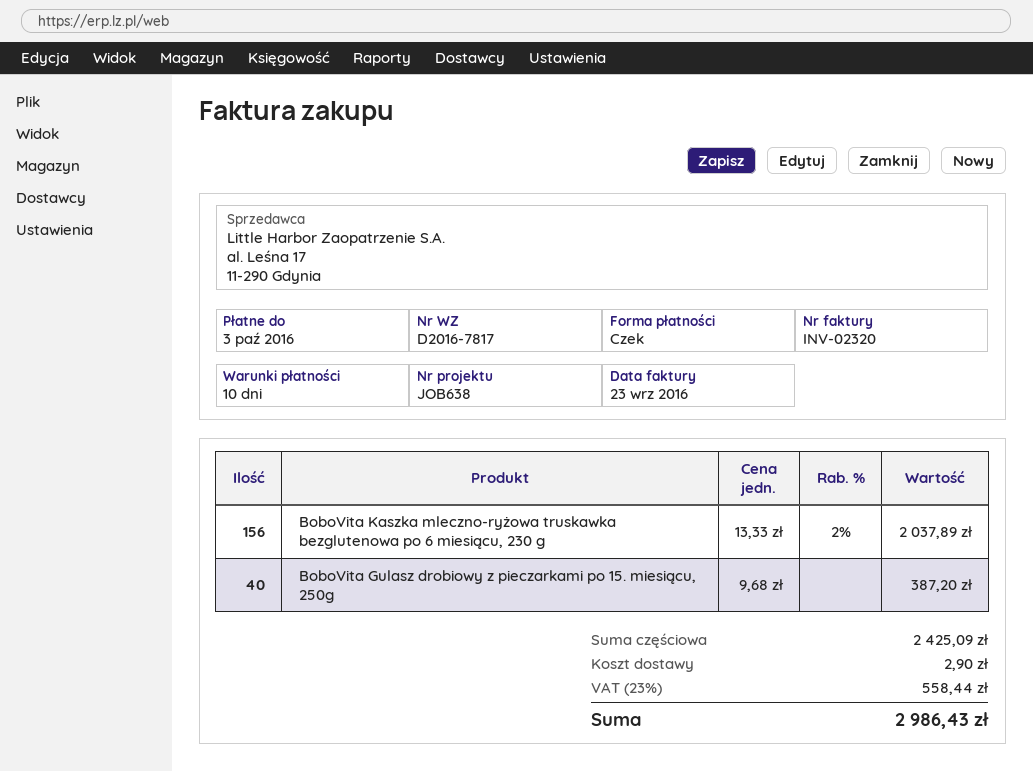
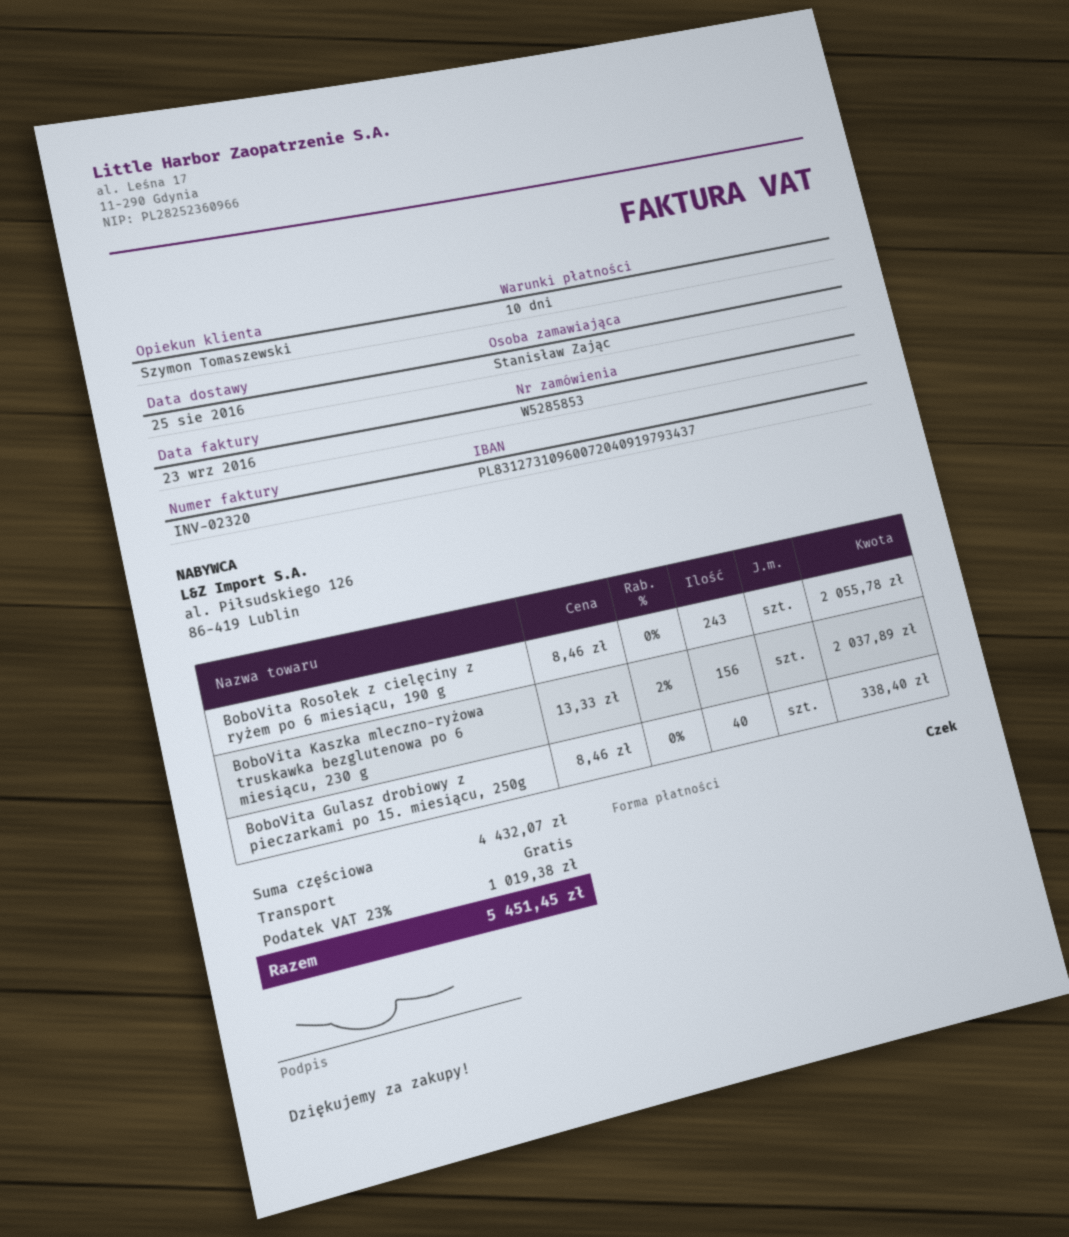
BoboVita Gulasz drobiowy z pieczarkami po 15. miesiącu, 250g: 40 x 9.68 = 387.20 -> 40 x 8.46 = 338.40
BoboVita Rosołek z cielęciny z ryżem po 6 miesiącu, 190 g: none -> 243 x 8.46 = 2055.78
subtotal: 2425.09 -> 4432.07
shipping: 2.90 -> 0.00
tax: 23% = 558.44 -> 23% = 1019.38
total: 2986.43 -> 5451.45

